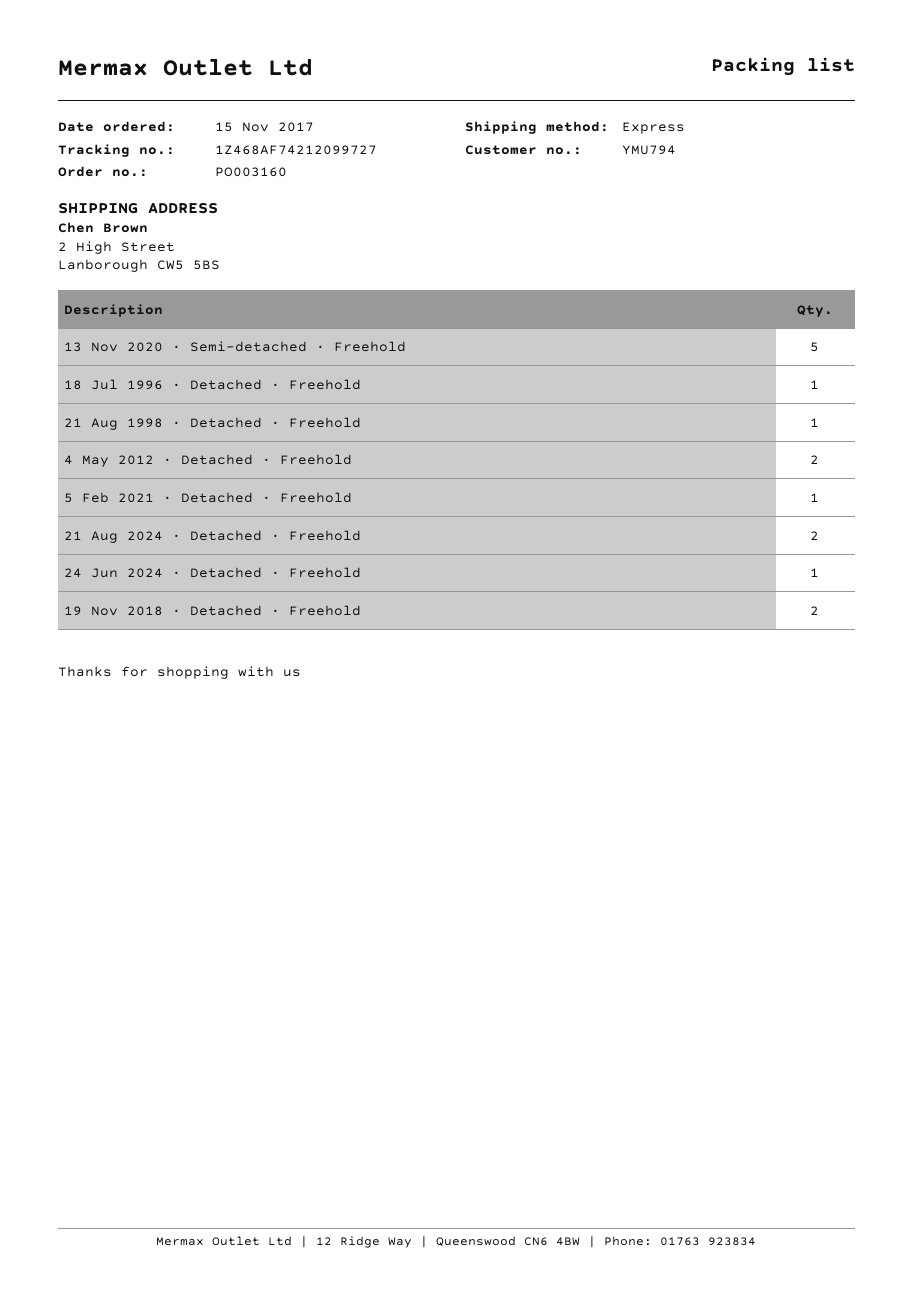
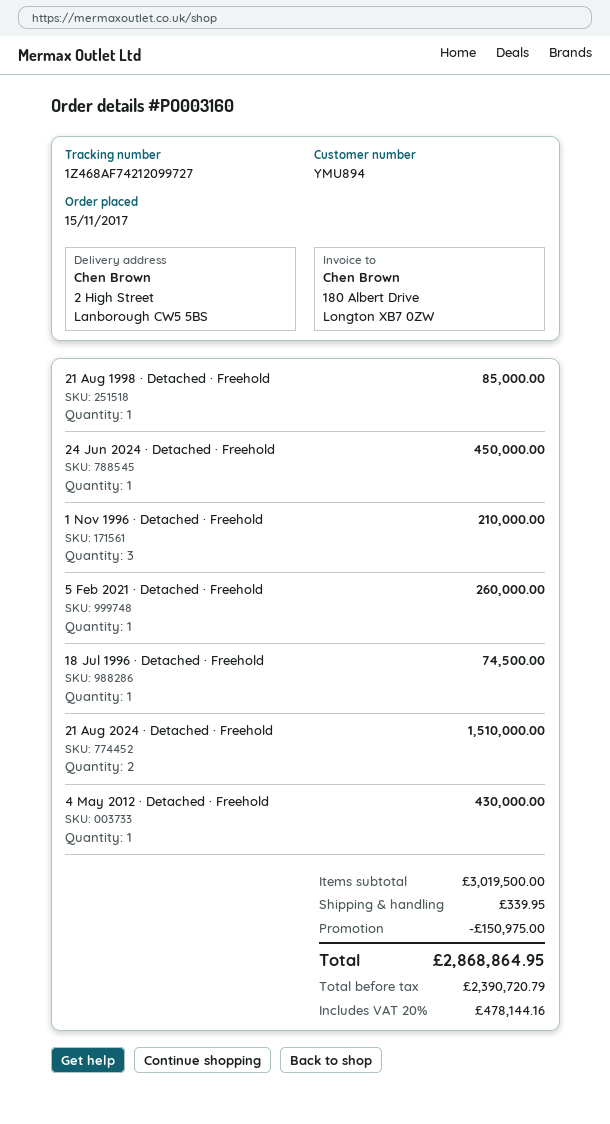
customer number: YMU794 -> YMU894
13 Nov 2020 · Semi-detached · Freehold: 5 -> none
4 May 2012 · Detached · Freehold: 2 -> 1
19 Nov 2018 · Detached · Freehold: 2 -> none
1 Nov 1996 · Detached · Freehold: none -> 3

